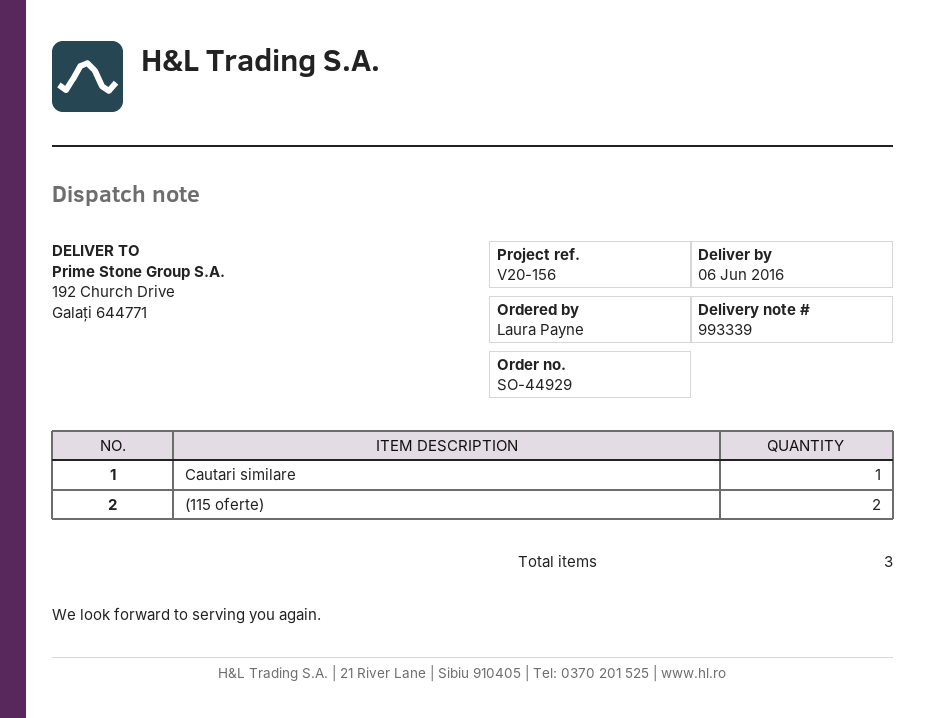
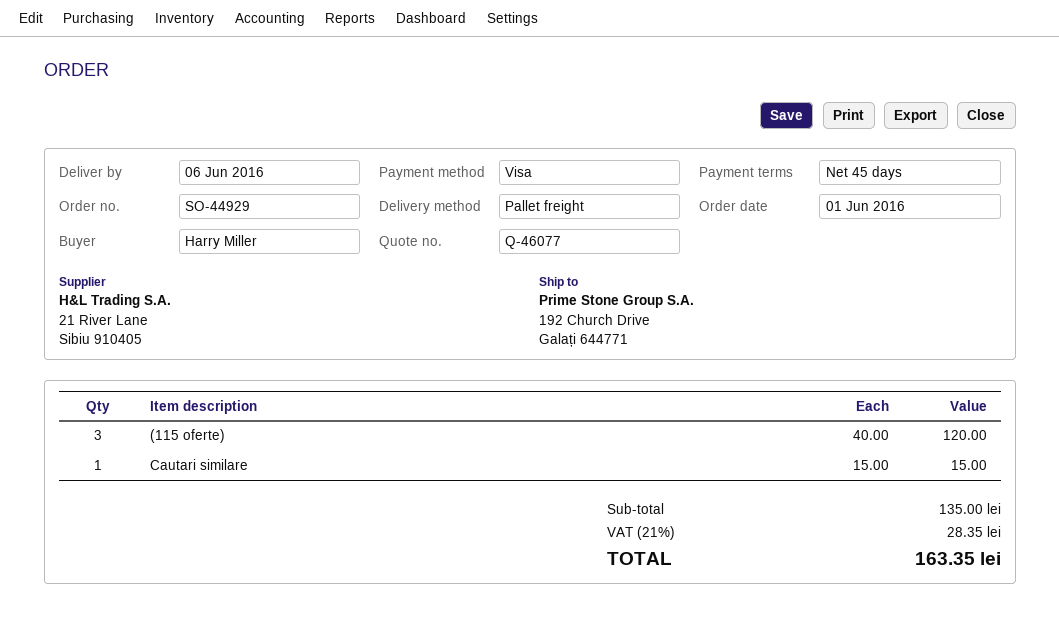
ordered by: Laura Payne -> Harry Miller
(115 oferte): 2 -> 3

